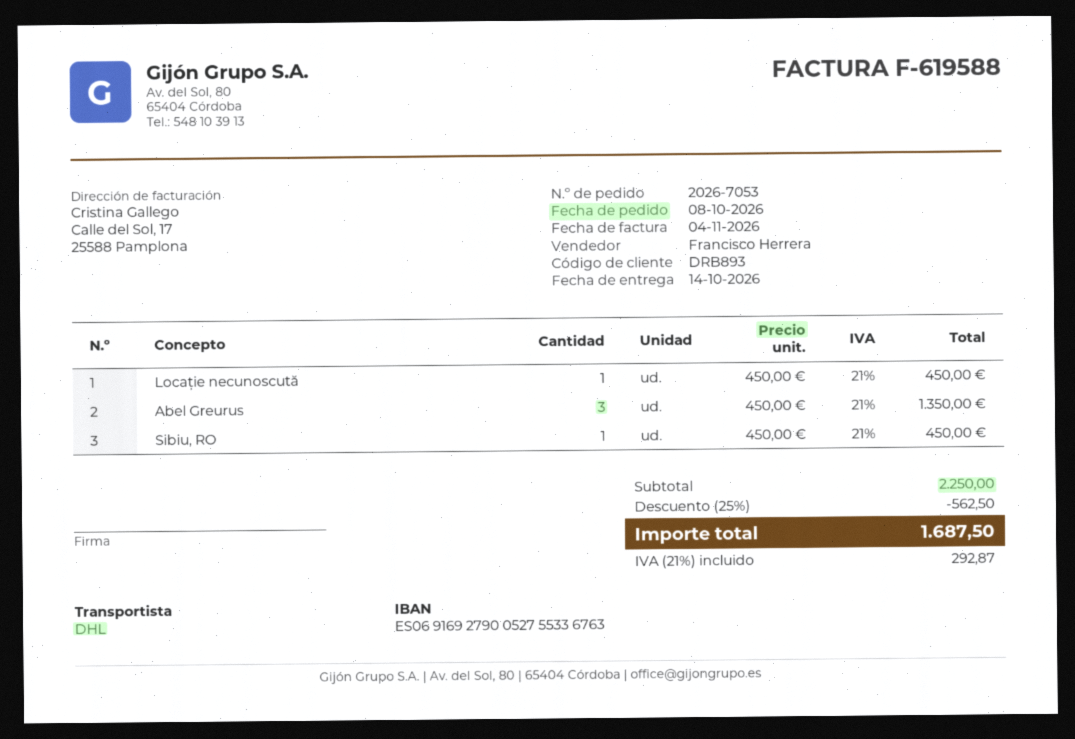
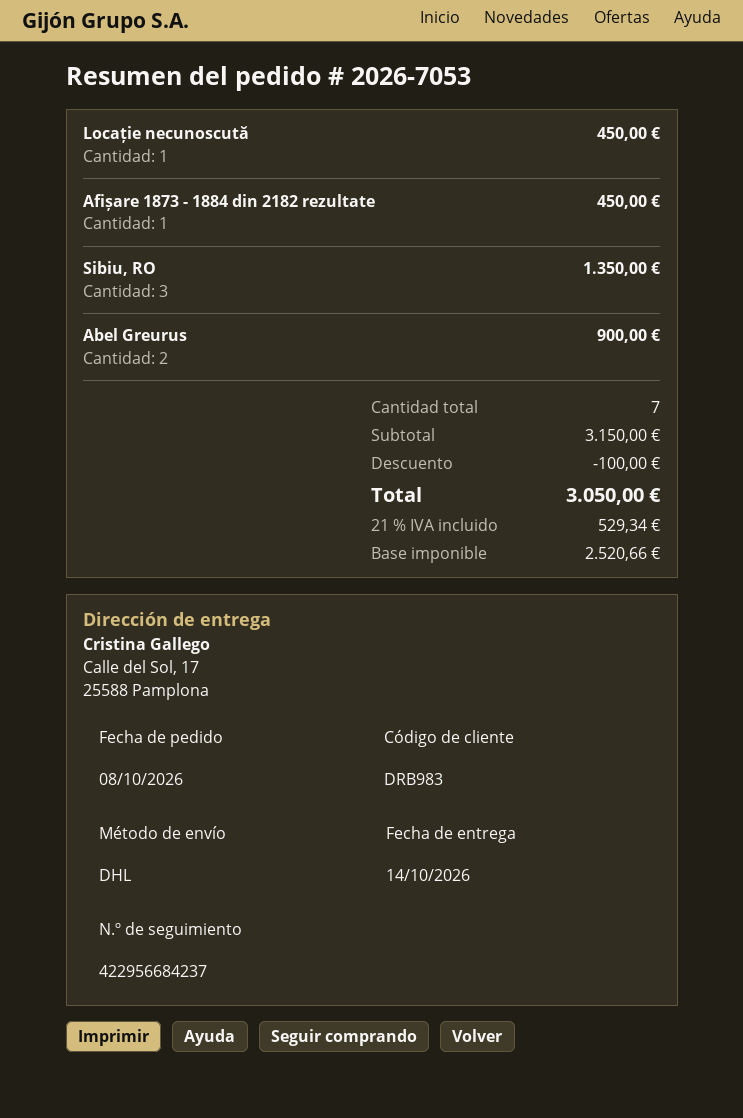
customer number: DRB893 -> DRB983
Abel Greurus: 3 for 1350.00 -> 2 for 900.00
Sibiu, RO: 1 for 450.00 -> 3 for 1350.00
Afișare 1873 - 1884 din 2182 rezultate: none -> 1 for 450.00
subtotal: 2250.00 -> 3150.00
discount: 562.50 -> 100.00
tax: 21% = 292.87 -> 21% = 529.34
total: 1687.50 -> 3050.00

